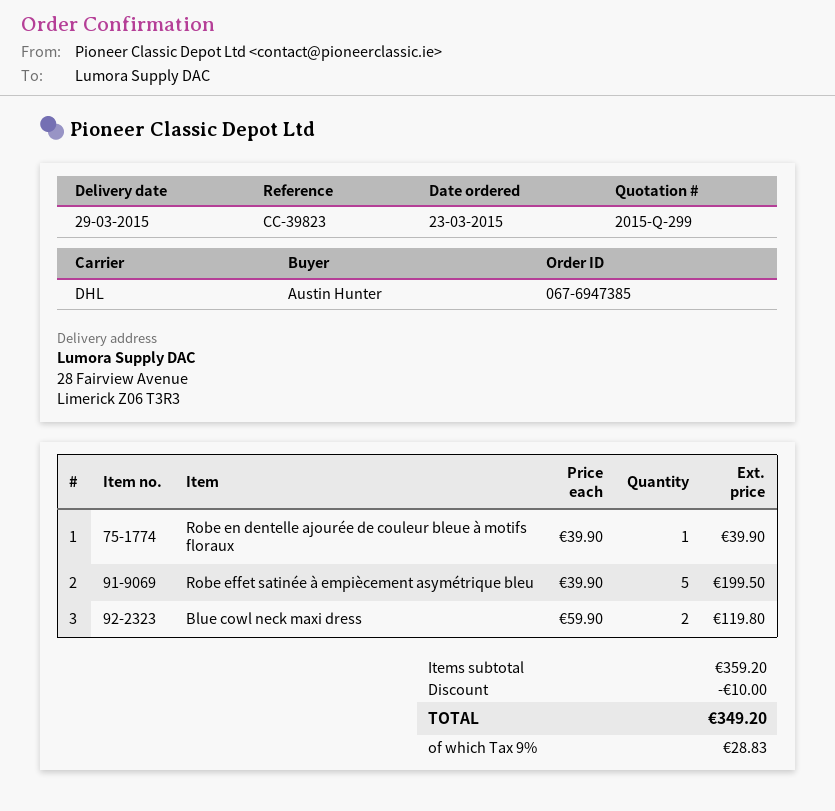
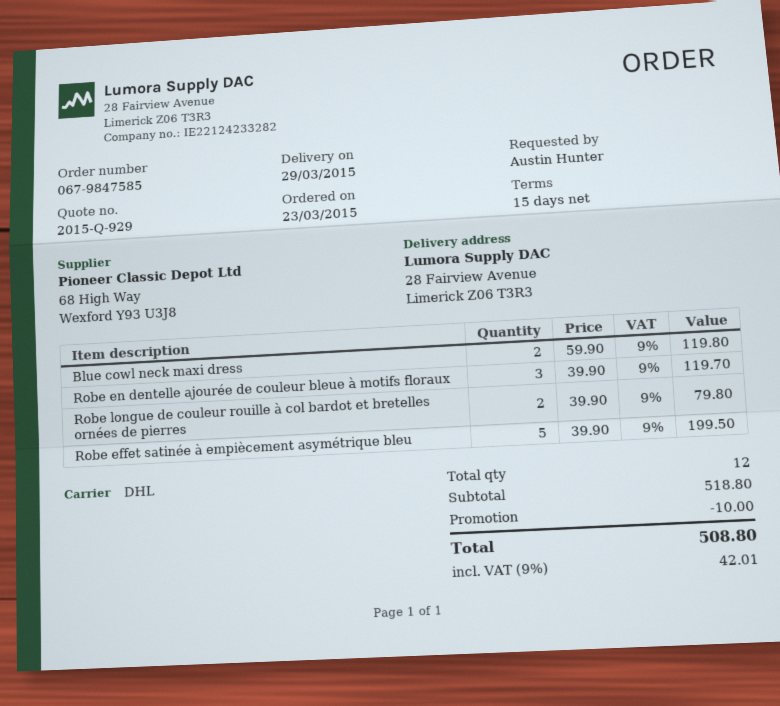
quote number: 2015-Q-299 -> 2015-Q-929
order number: 067-6947385 -> 067-9847585
Robe en dentelle ajourée de couleur bleue à motifs floraux: 1 x 39.90 = 39.90 -> 3 x 39.90 = 119.70
Robe longue de couleur rouille à col bardot et bretelles ornées de pierres: none -> 2 x 39.90 = 79.80
subtotal: 359.20 -> 518.80
tax: 9% = 28.83 -> 9% = 42.01
total: 349.20 -> 508.80

